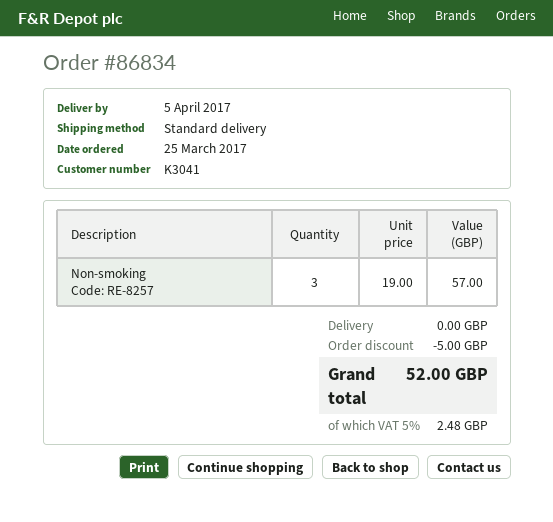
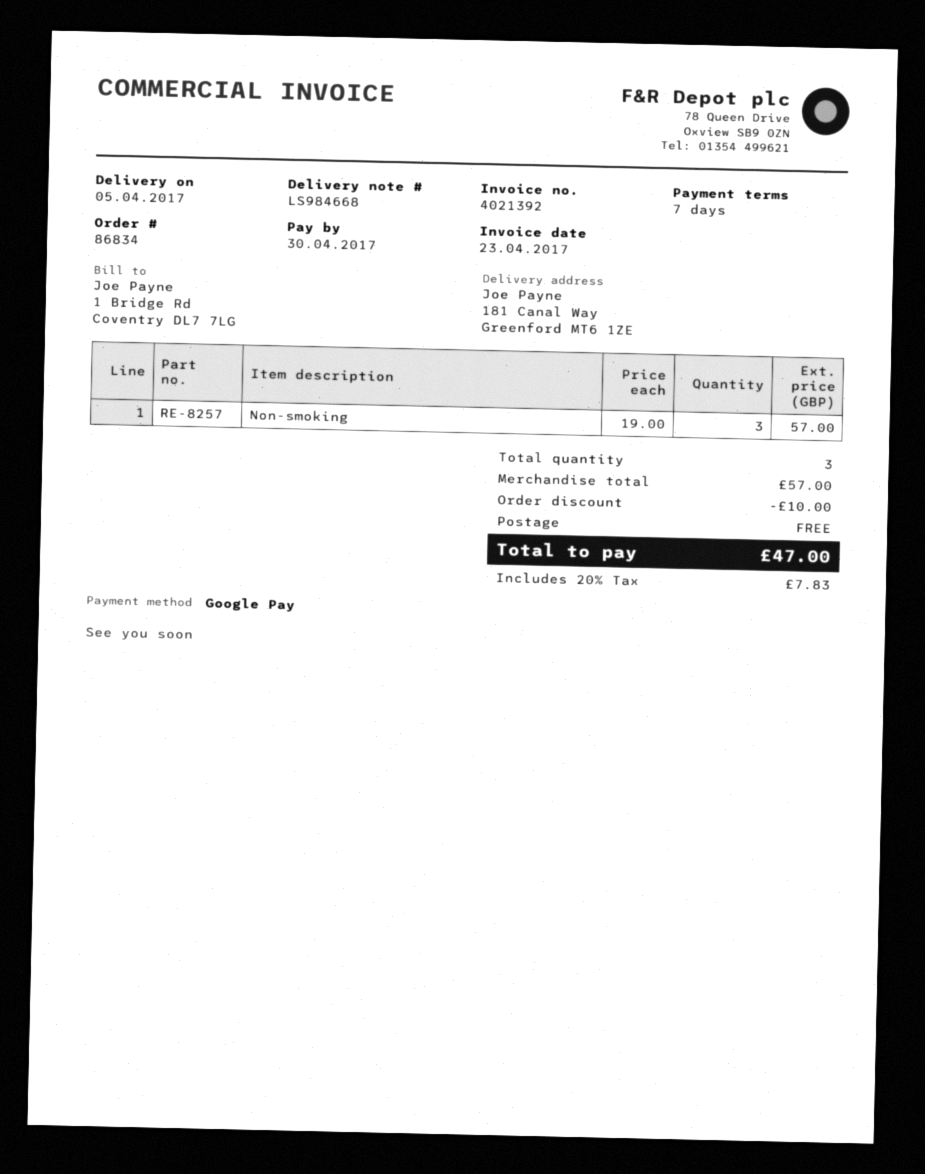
discount: 5.00 -> 10.00
tax: 5% = 2.48 -> 20% = 7.83
total: 52.00 -> 47.00

